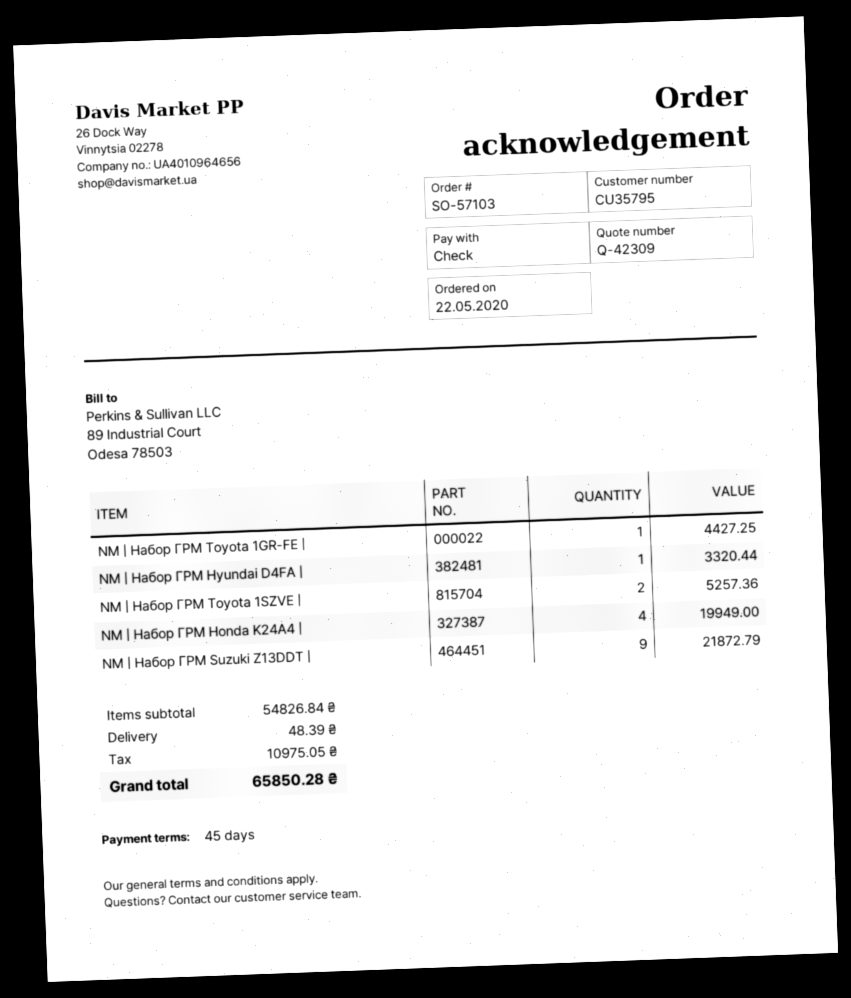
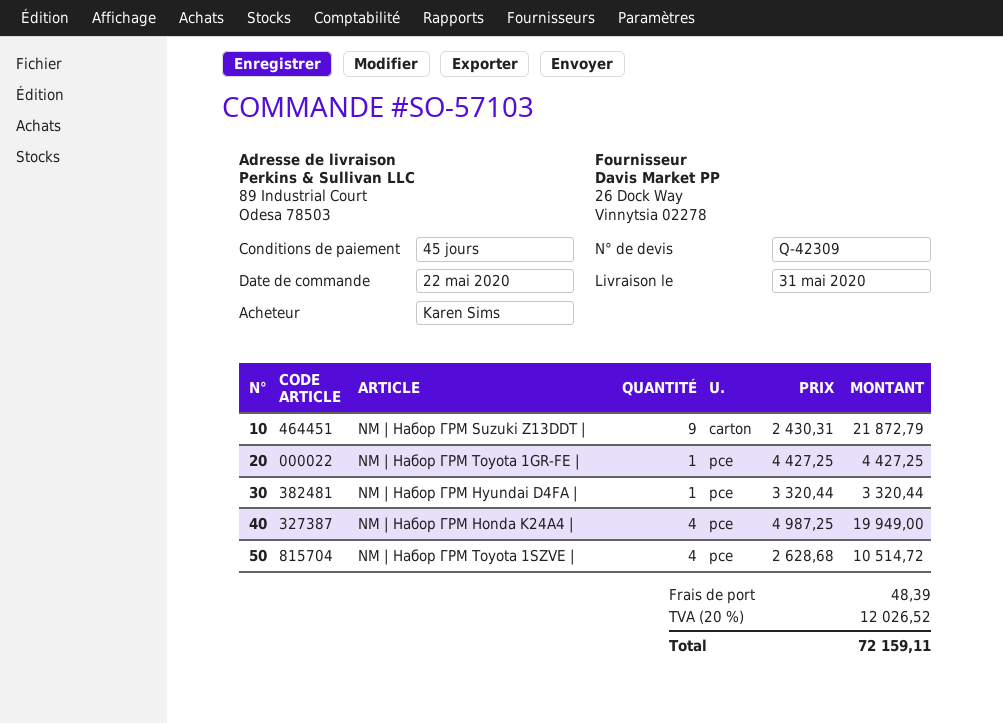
NM | Набор ГРМ Toyota 1SZVE |: 2 for 5257.36 -> 4 for 10514.72
tax: 10975.05 -> 12026.52
total: 65850.28 -> 72159.11

